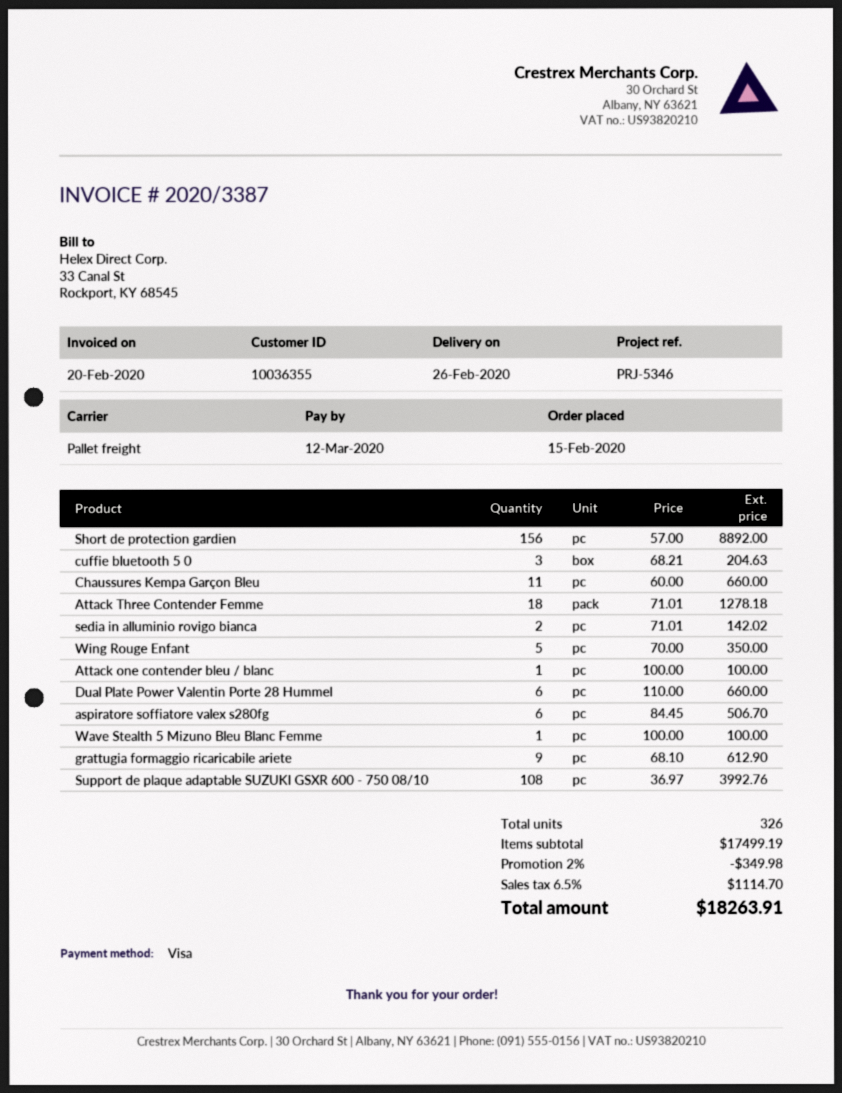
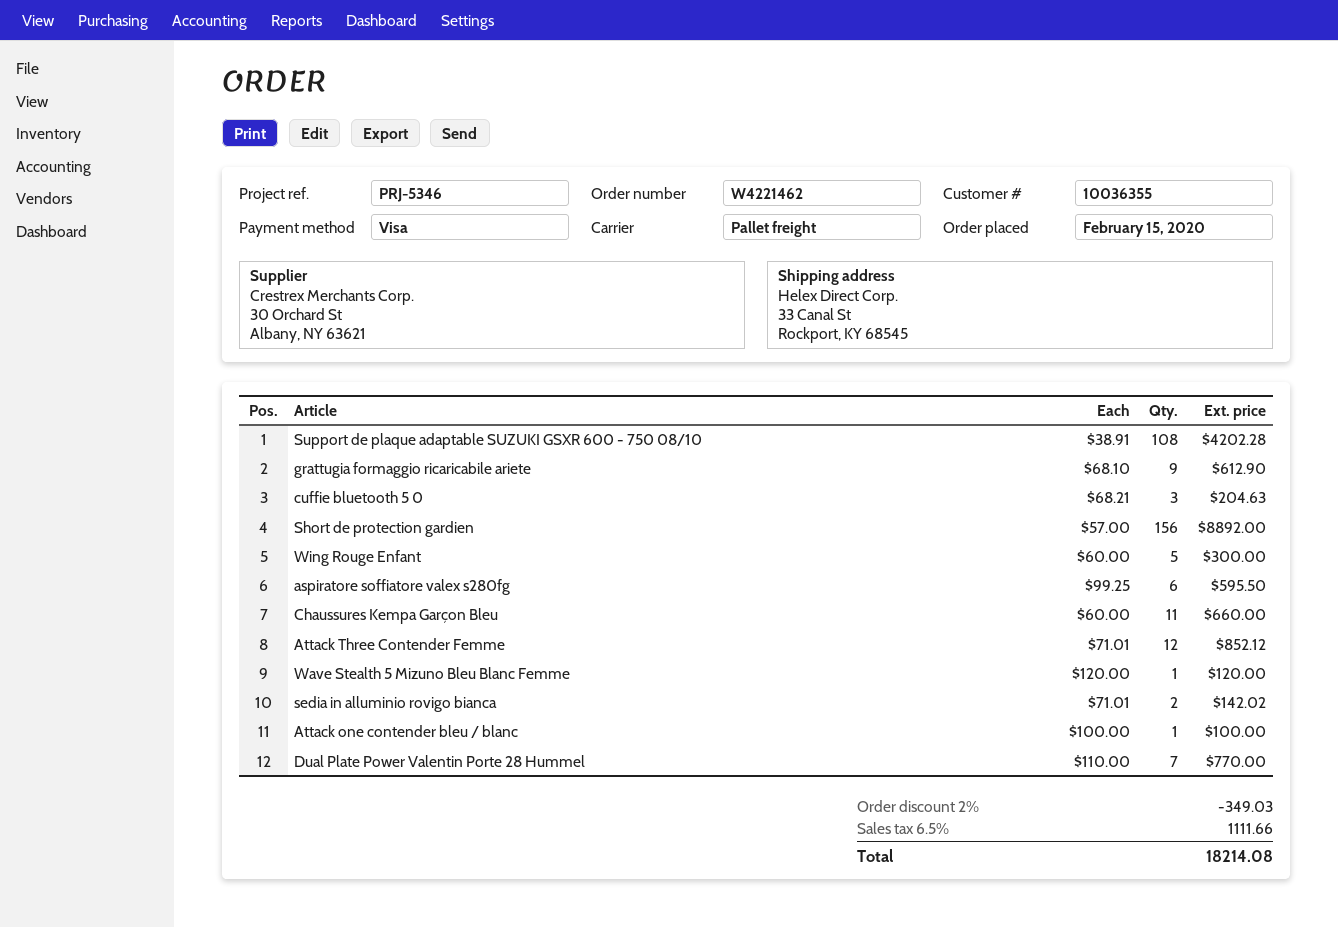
Attack Three Contender Femme: 18 x 71.01 = 1278.18 -> 12 x 71.01 = 852.12
Wing Rouge Enfant: 5 x 70.00 = 350.00 -> 5 x 60.00 = 300.00
Dual Plate Power Valentin Porte 28 Hummel: 6 x 110.00 = 660.00 -> 7 x 110.00 = 770.00
aspiratore soffiatore valex s280fg: 6 x 84.45 = 506.70 -> 6 x 99.25 = 595.50
Wave Stealth 5 Mizuno Bleu Blanc Femme: 1 x 100.00 = 100.00 -> 1 x 120.00 = 120.00
Support de plaque adaptable SUZUKI GSXR 600 - 750 08/10: 108 x 36.97 = 3992.76 -> 108 x 38.91 = 4202.28
discount: 2% = 349.98 -> 2% = 349.03
tax: 6.5% = 1114.70 -> 6.5% = 1111.66
total: 18263.91 -> 18214.08

